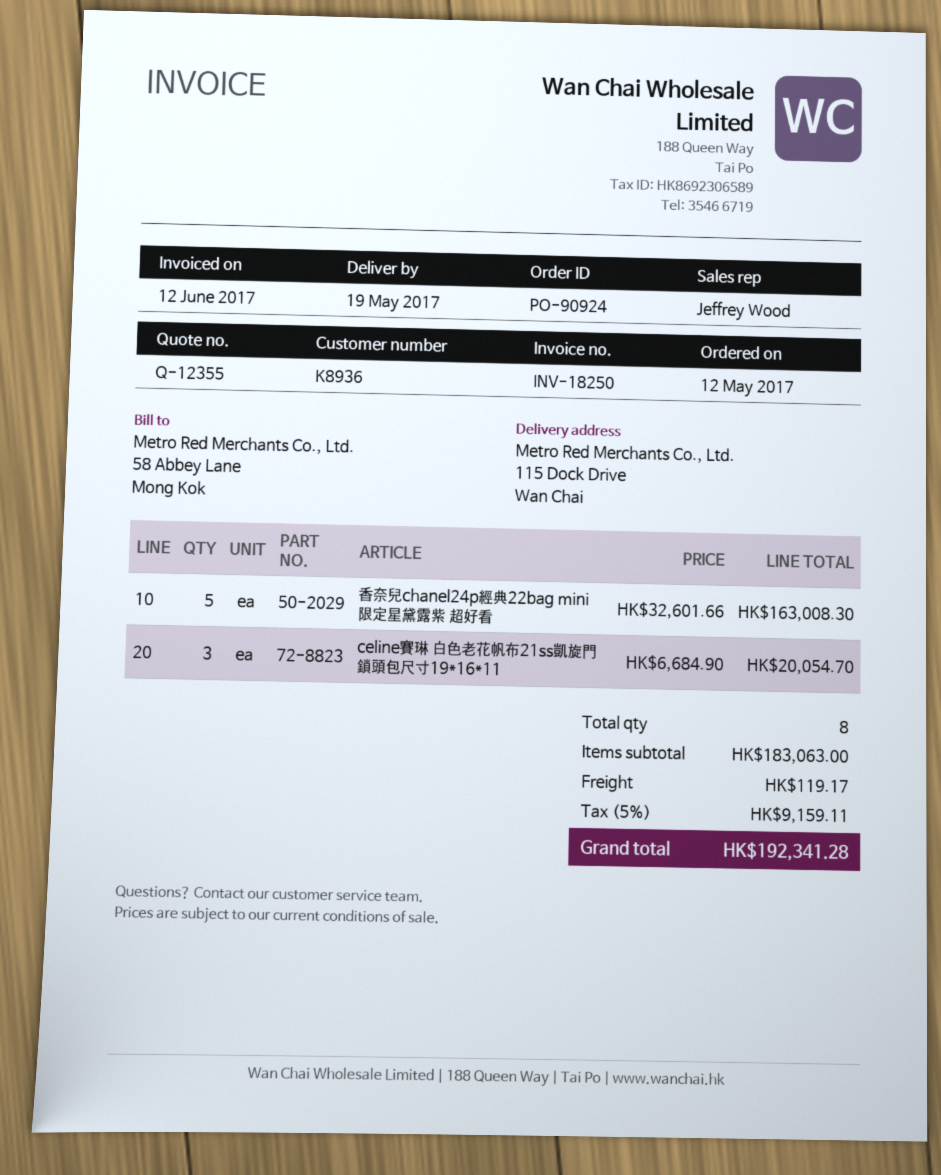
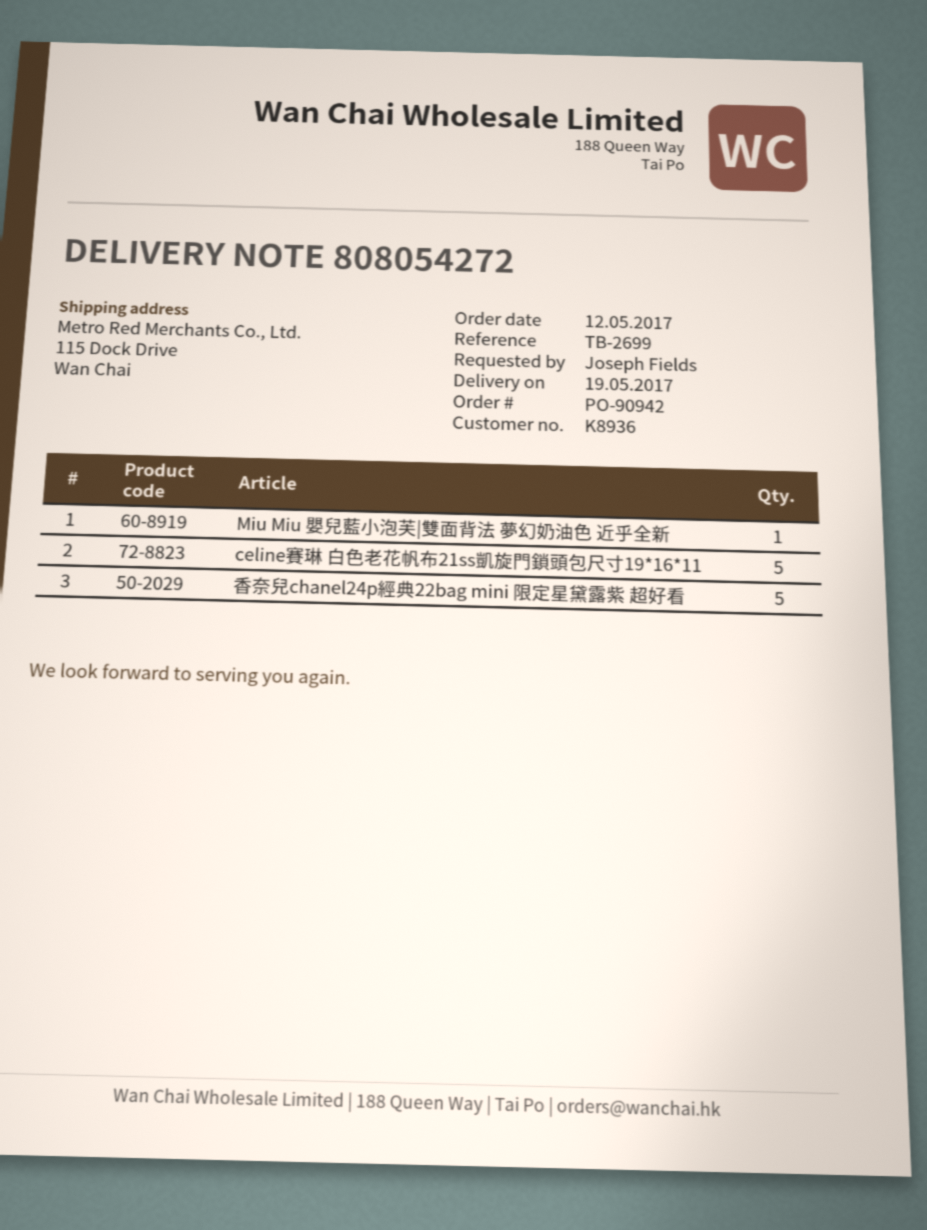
order number: PO-90924 -> PO-90942
celine賽琳 白色老花帆布21ss凱旋門鎖頭包尺寸19*16*11: 3 -> 5
Miu Miu 嬰兒藍小泡芙|雙面背法 夢幻奶油色 近乎全新: none -> 1

